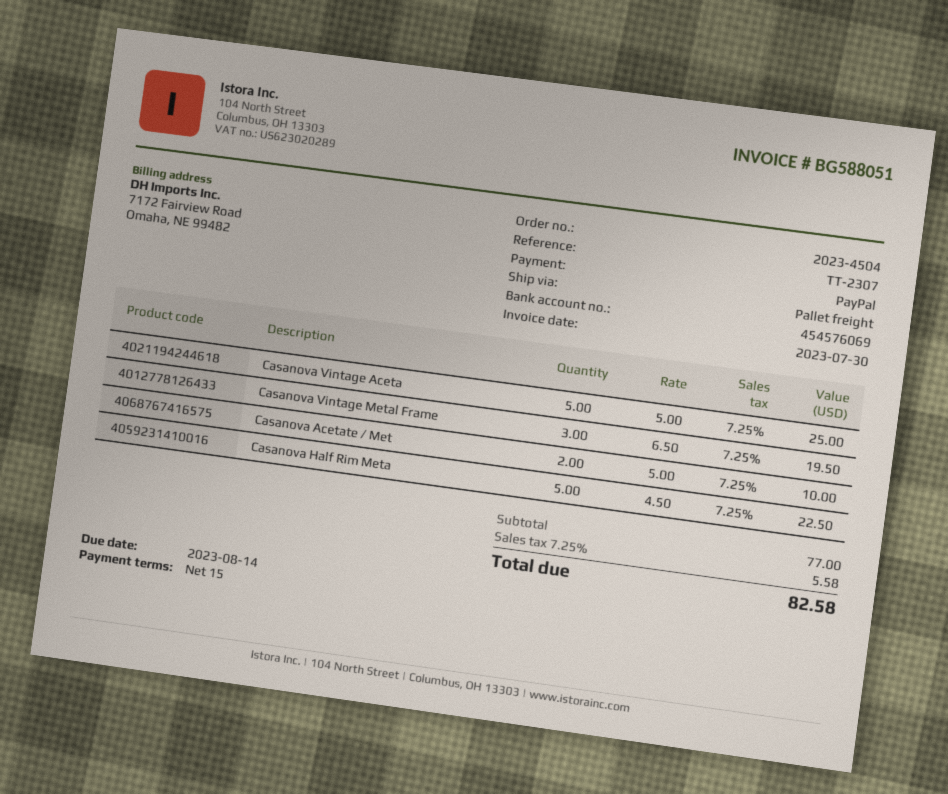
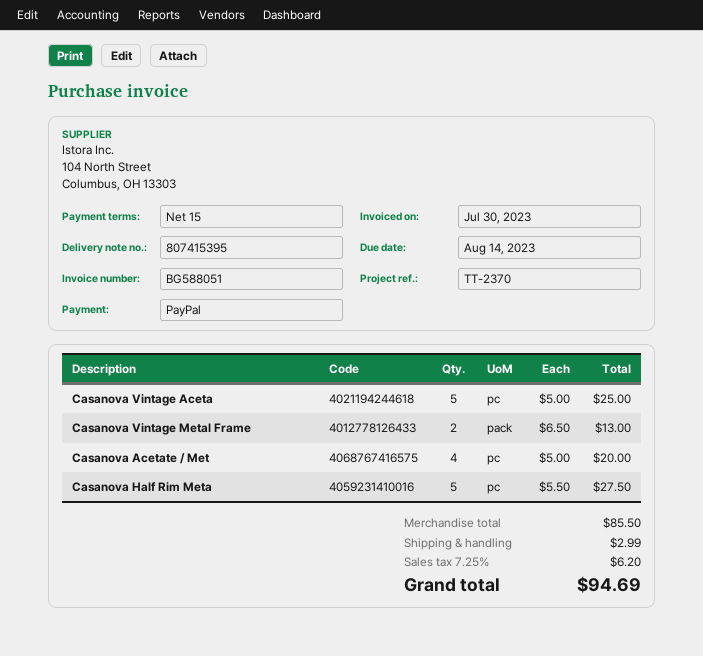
reference: TT-2307 -> TT-2370
Casanova Vintage Metal Frame: 3 x 6.50 = 19.50 -> 2 x 6.50 = 13.00
Casanova Acetate / Met: 2 x 5.00 = 10.00 -> 4 x 5.00 = 20.00
Casanova Half Rim Meta: 5 x 4.50 = 22.50 -> 5 x 5.50 = 27.50
subtotal: 77.00 -> 85.50
shipping: none -> 2.99
tax: 7.25% = 5.58 -> 7.25% = 6.20
total: 82.58 -> 94.69

